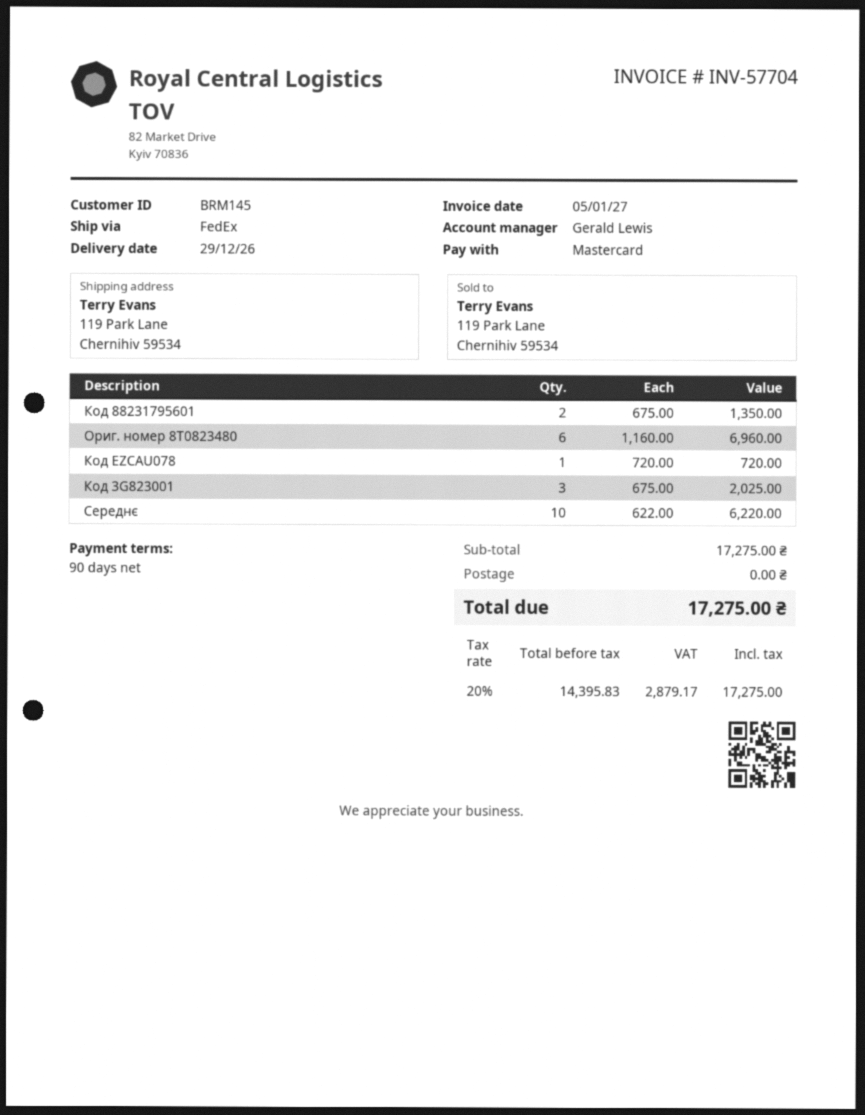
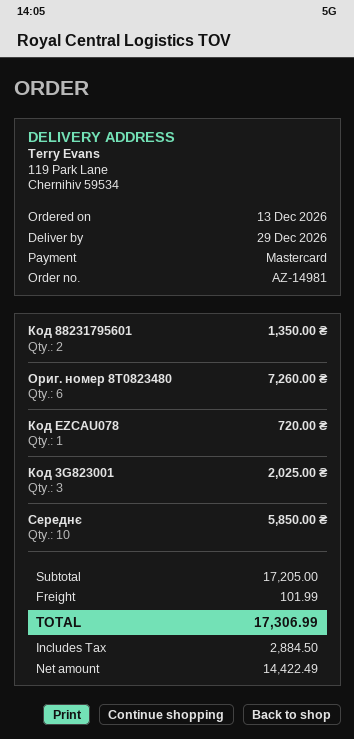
Ориг. номер 8T0823480: 6 for 6960.00 -> 6 for 7260.00
Середнє: 10 for 6220.00 -> 10 for 5850.00
subtotal: 17275.00 -> 17205.00
shipping: 0.00 -> 101.99
net: 14395.83 -> 14422.49
tax: 2879.17 -> 2884.50
total: 17275.00 -> 17306.99

